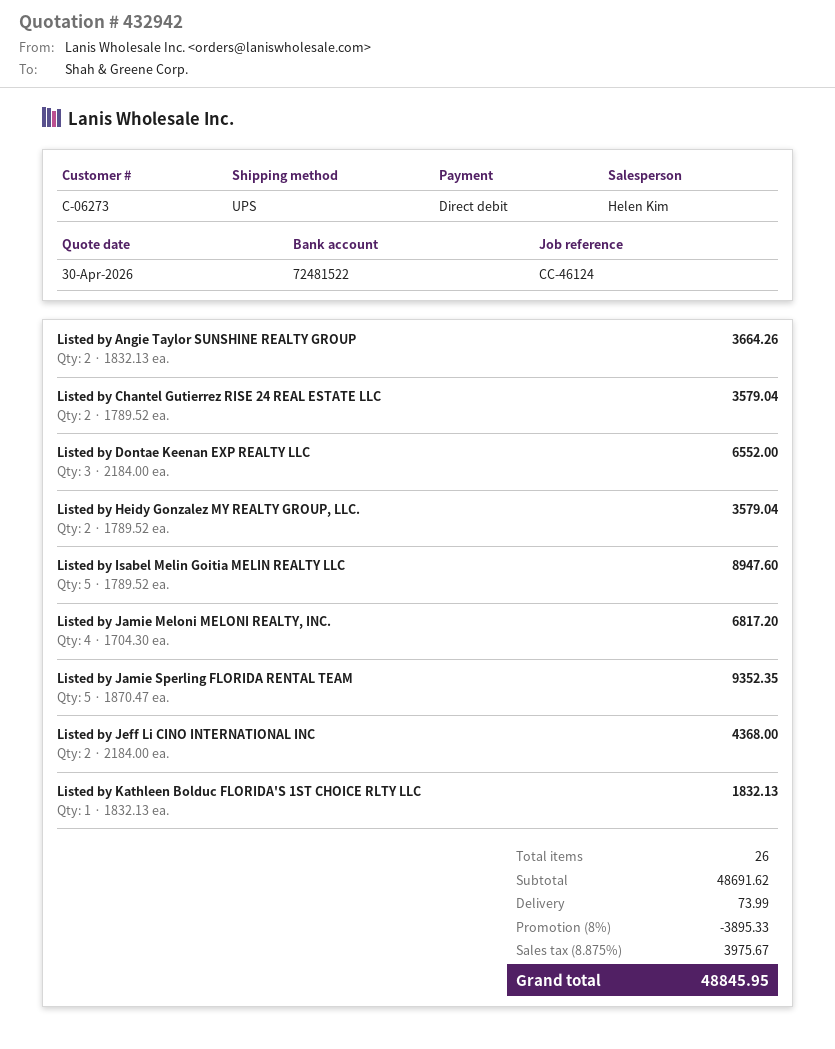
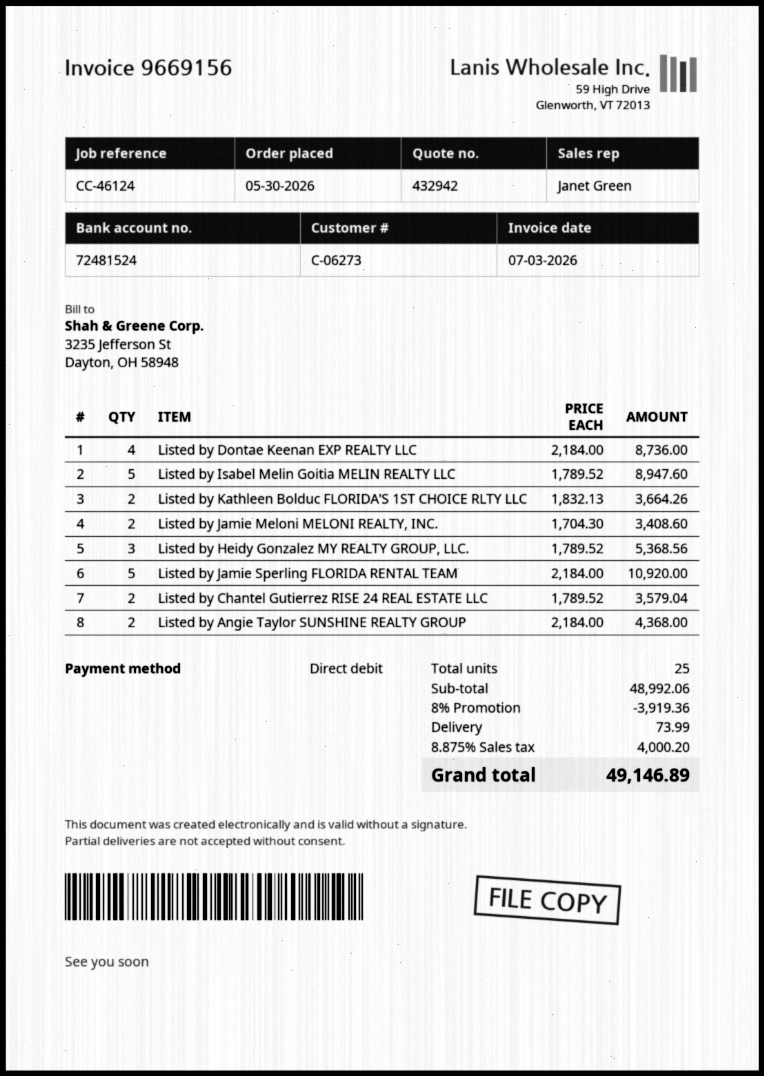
sales rep: Helen Kim -> Janet Green
bank account: 72481522 -> 72481524
Listed by Angie Taylor SUNSHINE REALTY GROUP: 2 x 1832.13 = 3664.26 -> 2 x 2184.00 = 4368.00
Listed by Dontae Keenan EXP REALTY LLC: 3 x 2184.00 = 6552.00 -> 4 x 2184.00 = 8736.00
Listed by Heidy Gonzalez MY REALTY GROUP, LLC.: 2 x 1789.52 = 3579.04 -> 3 x 1789.52 = 5368.56
Listed by Jamie Meloni MELONI REALTY, INC.: 4 x 1704.30 = 6817.20 -> 2 x 1704.30 = 3408.60
Listed by Jamie Sperling FLORIDA RENTAL TEAM: 5 x 1870.47 = 9352.35 -> 5 x 2184.00 = 10920.00
Listed by Jeff Li CINO INTERNATIONAL INC: 2 x 2184.00 = 4368.00 -> none
Listed by Kathleen Bolduc FLORIDA'S 1ST CHOICE RLTY LLC: 1 x 1832.13 = 1832.13 -> 2 x 1832.13 = 3664.26
total quantity: 26 -> 25
subtotal: 48691.62 -> 48992.06
discount: 8% = 3895.33 -> 8% = 3919.36
tax: 8.875% = 3975.67 -> 8.875% = 4000.20
total: 48845.95 -> 49146.89

